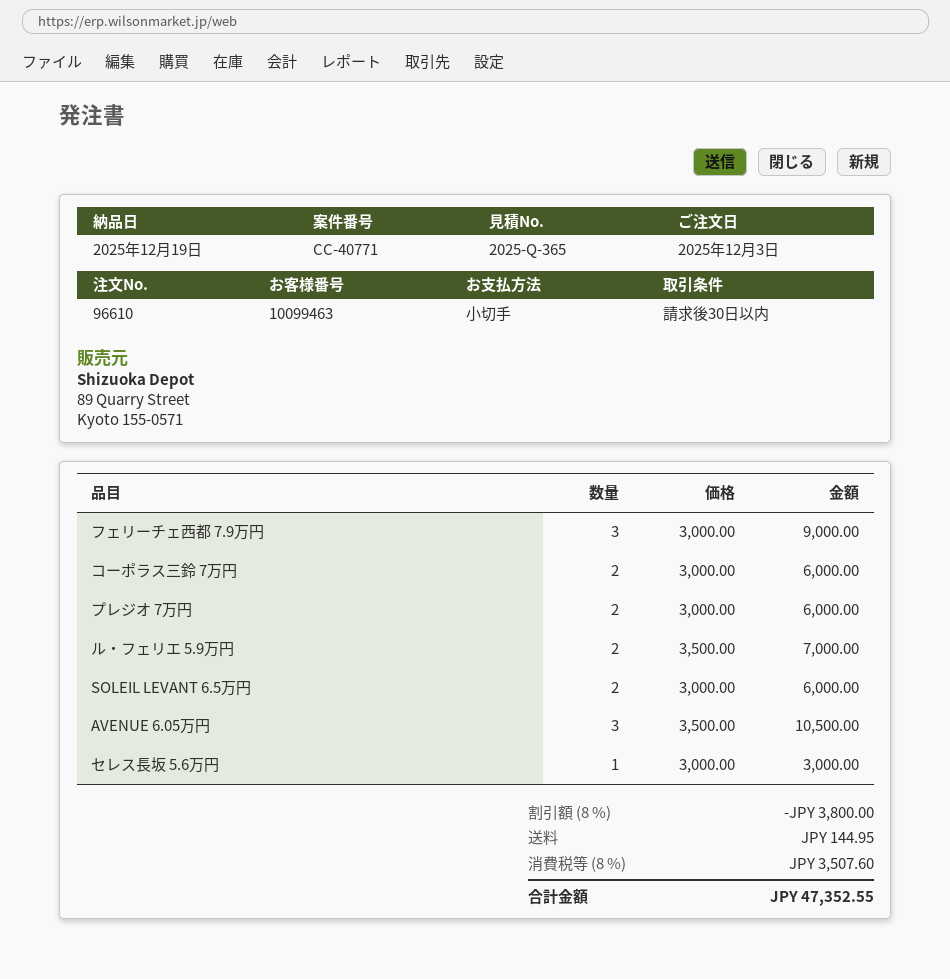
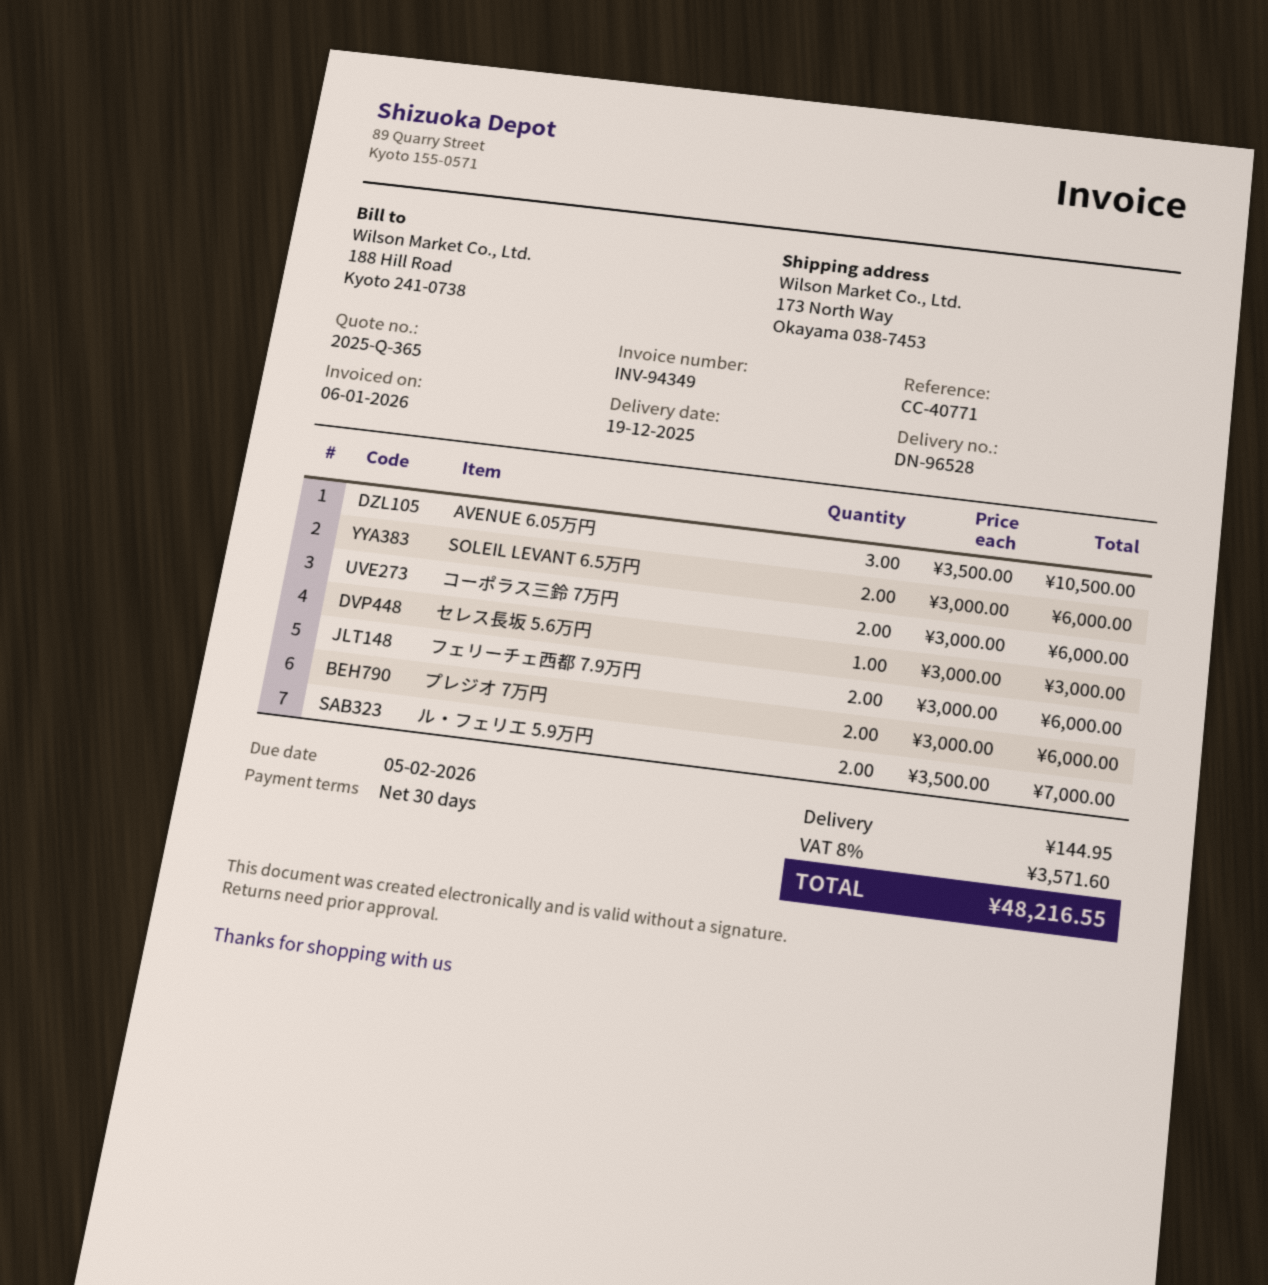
フェリーチェ西都 7.9万円: 3 x 3000.00 = 9000.00 -> 2 x 3000.00 = 6000.00
discount: 8% = 3800.00 -> none
tax: 8% = 3507.60 -> 8% = 3571.60
total: 47352.55 -> 48216.55

